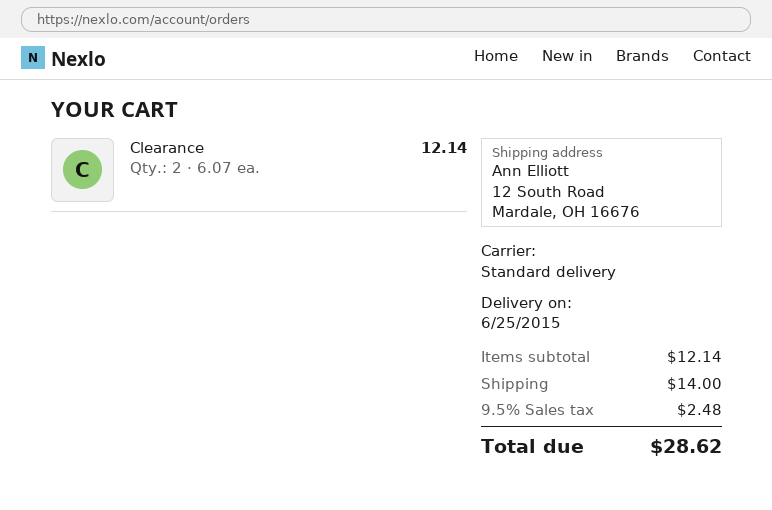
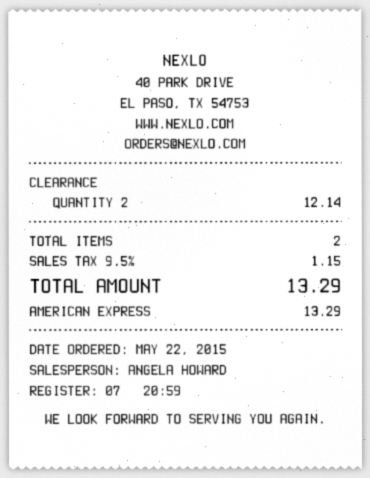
shipping: 14.00 -> none
tax: 9.5% = 2.48 -> 9.5% = 1.15
total: 28.62 -> 13.29

